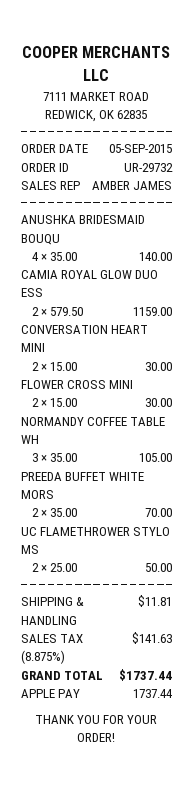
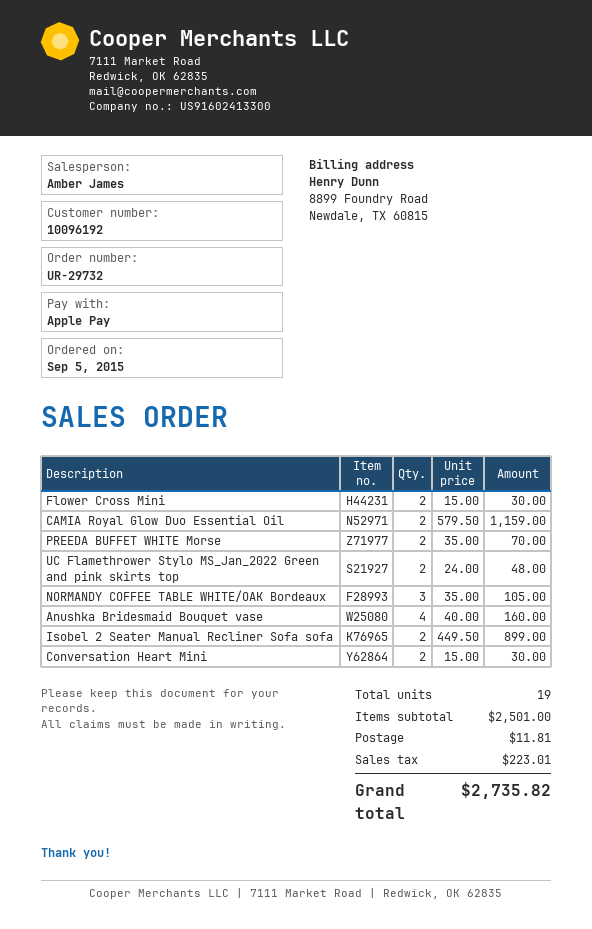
ANUSHKA BRIDESMAID BOUQU: 4 x 35.00 = 140.00 -> 4 x 40.00 = 160.00
UC FLAMETHROWER STYLO MS: 2 x 25.00 = 50.00 -> 2 x 24.00 = 48.00
Isobel 2 Seater Manual Recliner Sofa sofa: none -> 2 x 449.50 = 899.00
tax: 141.63 -> 223.01
total: 1737.44 -> 2735.82

